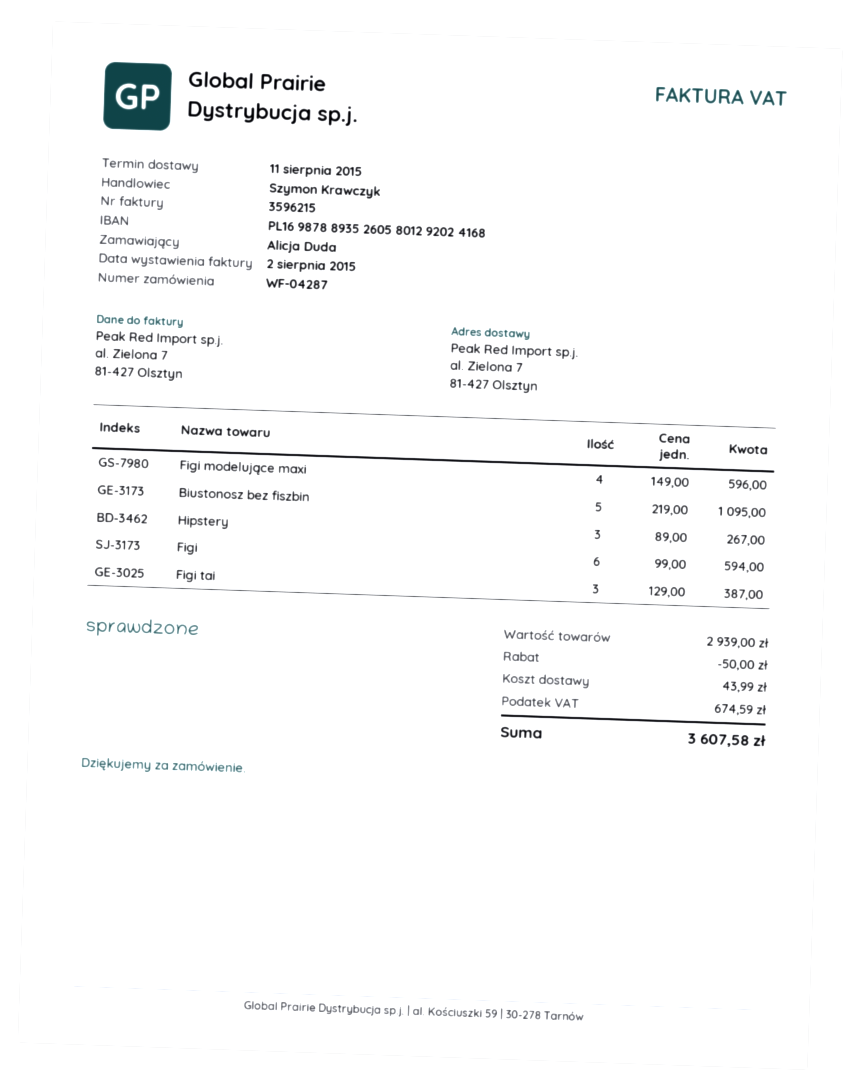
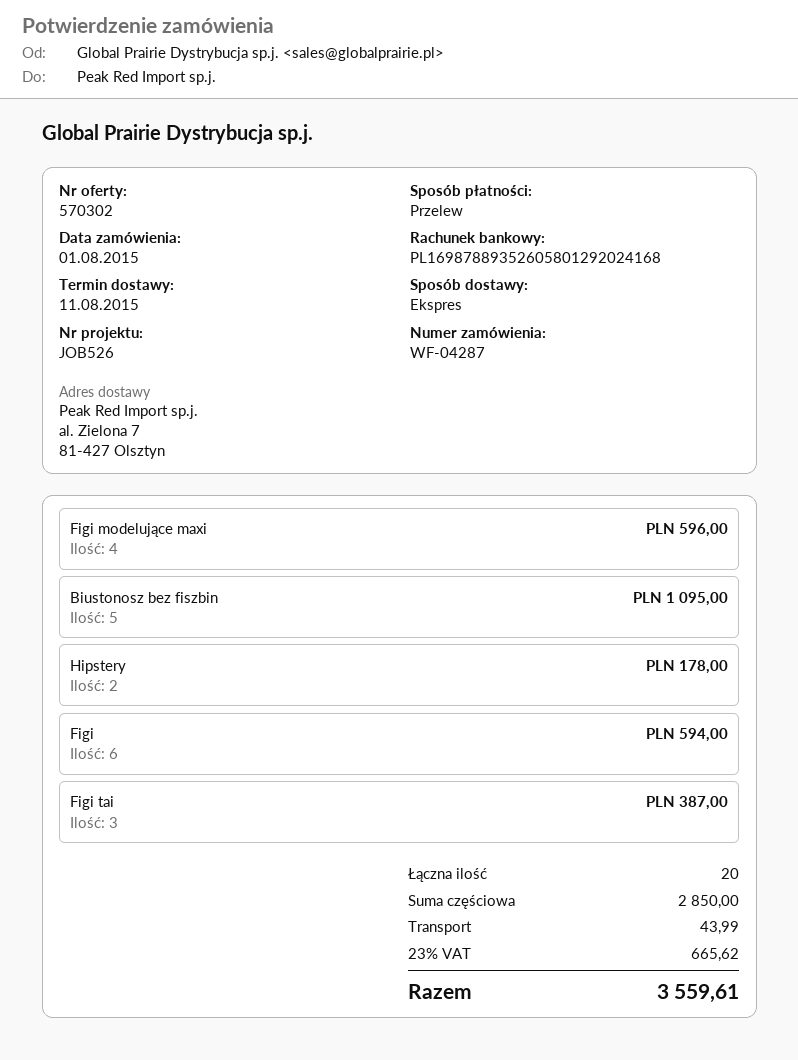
Hipstery: 3 for 267.00 -> 2 for 178.00
subtotal: 2939.00 -> 2850.00
discount: 50.00 -> none
tax: 674.59 -> 665.62
total: 3607.58 -> 3559.61

